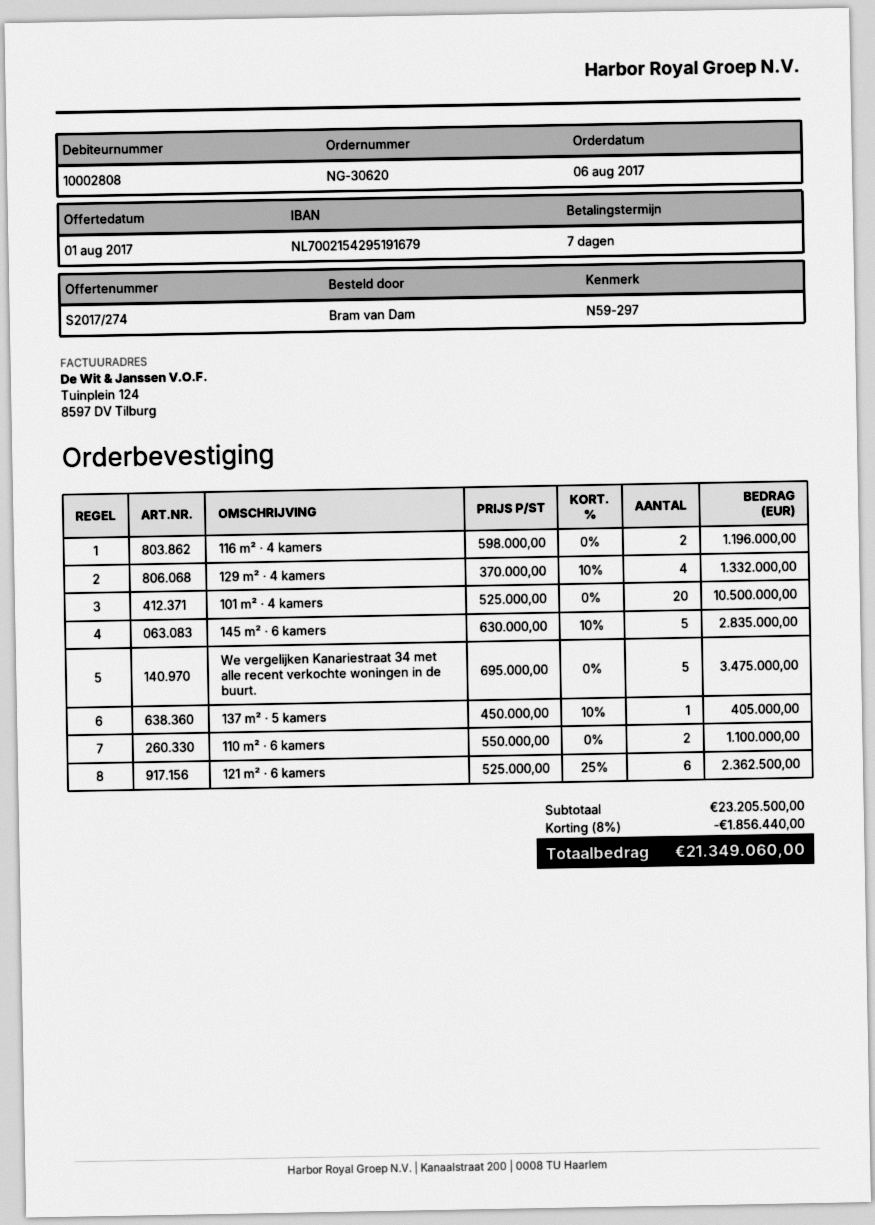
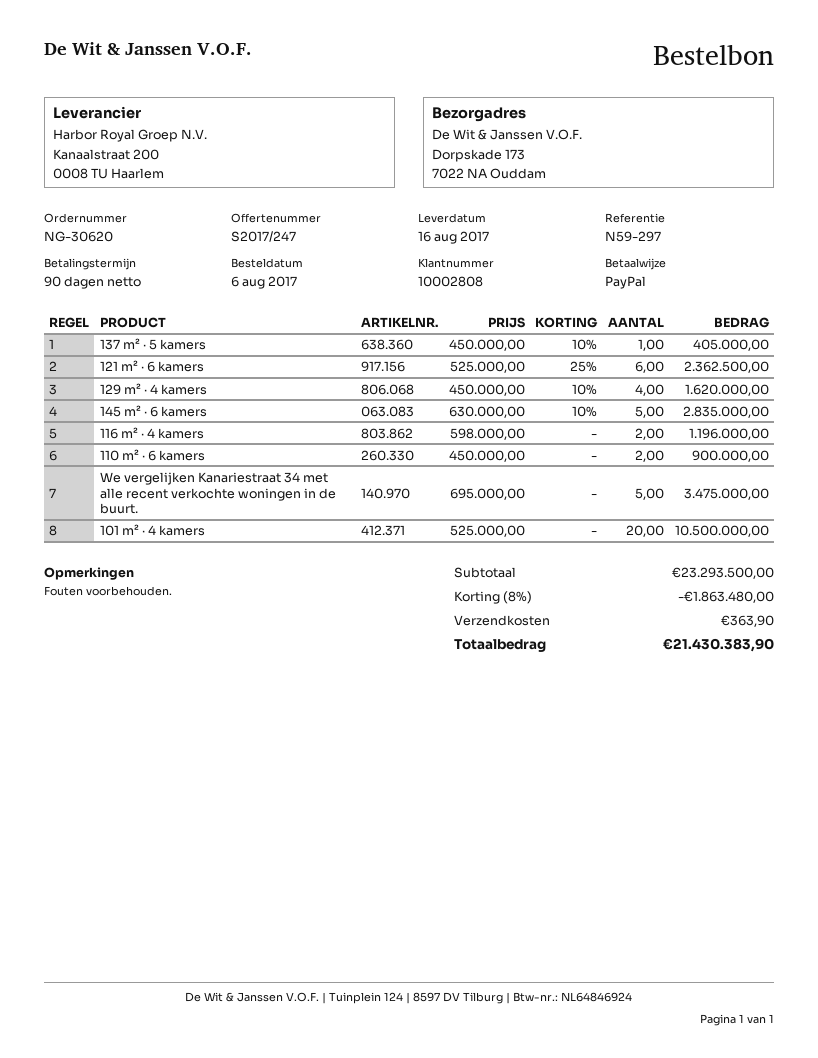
quote number: S2017/274 -> S2017/247
payment terms: 7 days -> 90 days
129 m² · 4 kamers: 4 x 370000.00 - 10% = 1332000.00 -> 4 x 450000.00 - 10% = 1620000.00
110 m² · 6 kamers: 2 x 550000.00 = 1100000.00 -> 2 x 450000.00 = 900000.00
subtotal: 23205500.00 -> 23293500.00
discount: 8% = 1856440.00 -> 8% = 1863480.00
shipping: none -> 363.90
total: 21349060.00 -> 21430383.90

